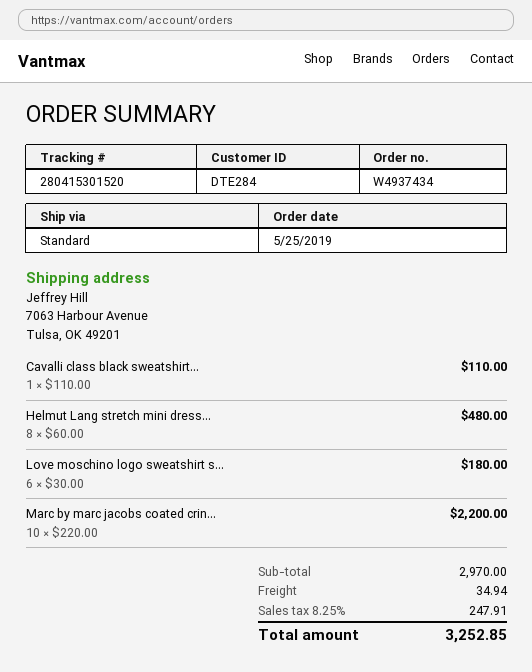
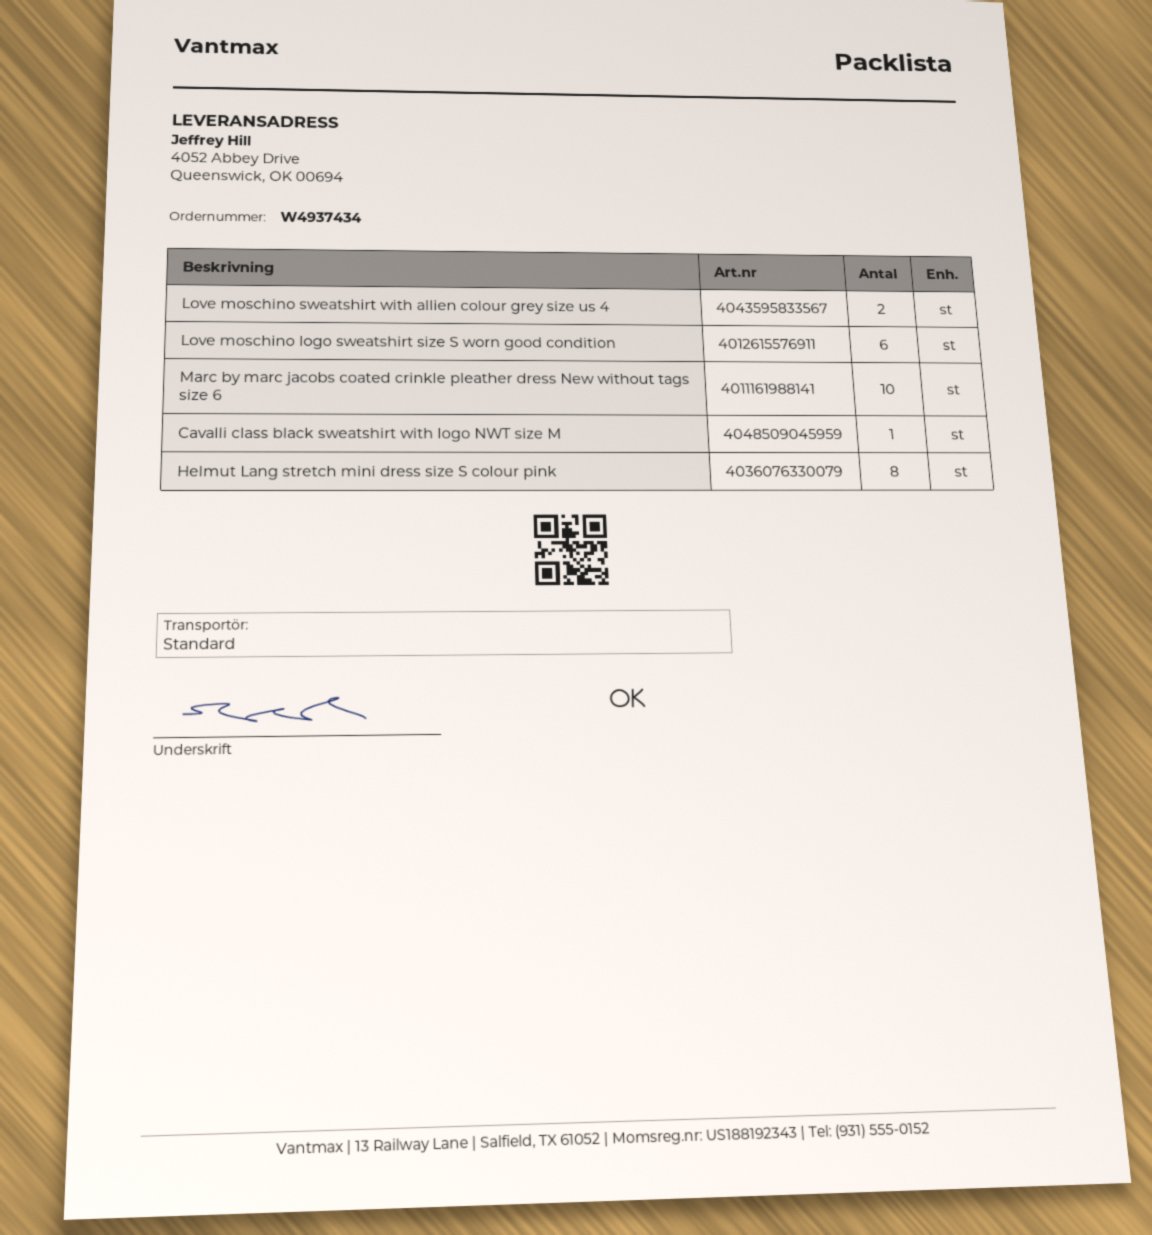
ship to: 7063 Harbour Avenue, Tulsa, OK 49201 -> 4052 Abbey Drive, Queenswick, OK 00694
Love moschino sweatshirt with allien colour grey size us 4: none -> 2

